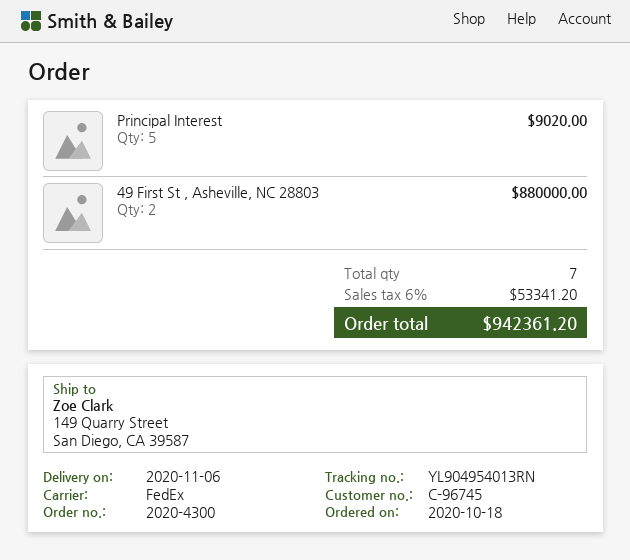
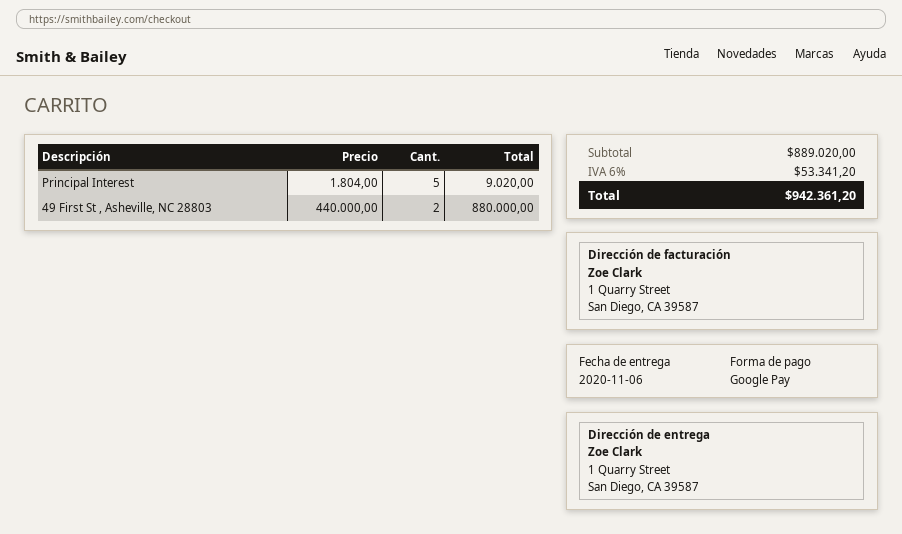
ship to: 149 Quarry Street, San Diego, CA 39587 -> 1 Quarry Street, San Diego, CA 39587

